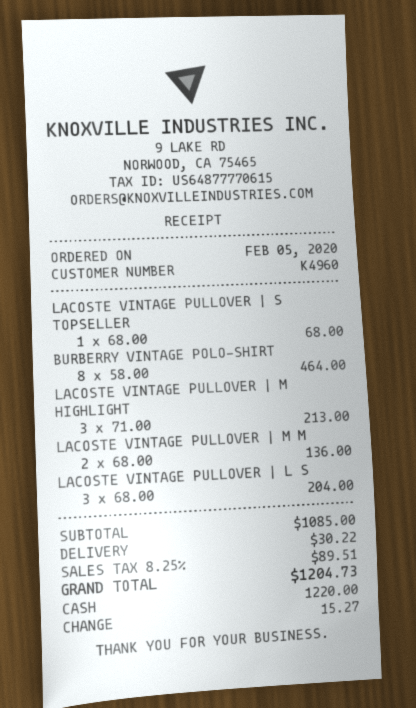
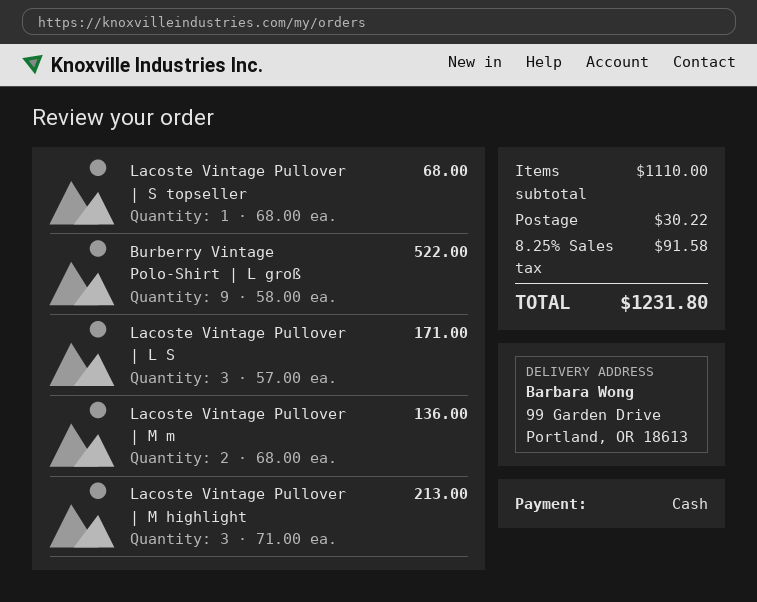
BURBERRY VINTAGE POLO-SHIRT: 8 x 58.00 = 464.00 -> 9 x 58.00 = 522.00
LACOSTE VINTAGE PULLOVER | L S: 3 x 68.00 = 204.00 -> 3 x 57.00 = 171.00
subtotal: 1085.00 -> 1110.00
tax: 8.25% = 89.51 -> 8.25% = 91.58
total: 1204.73 -> 1231.80

